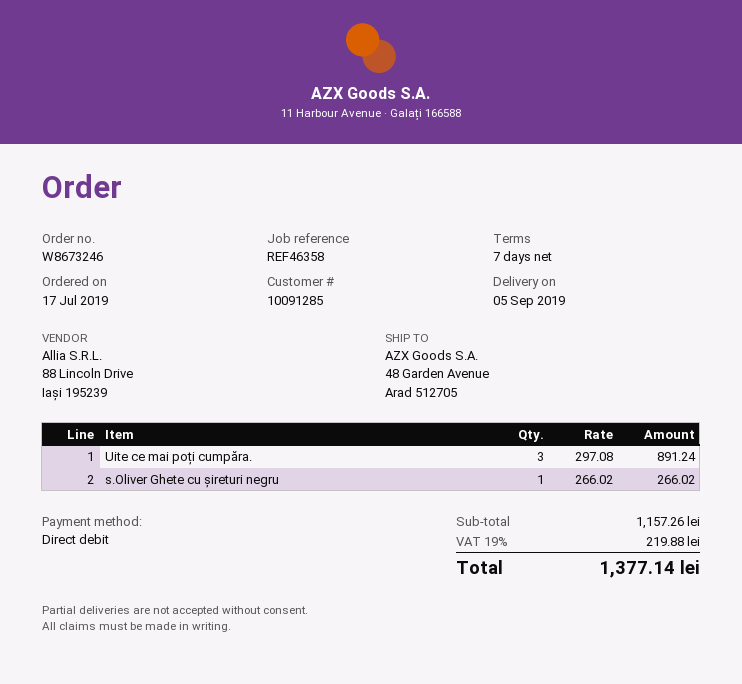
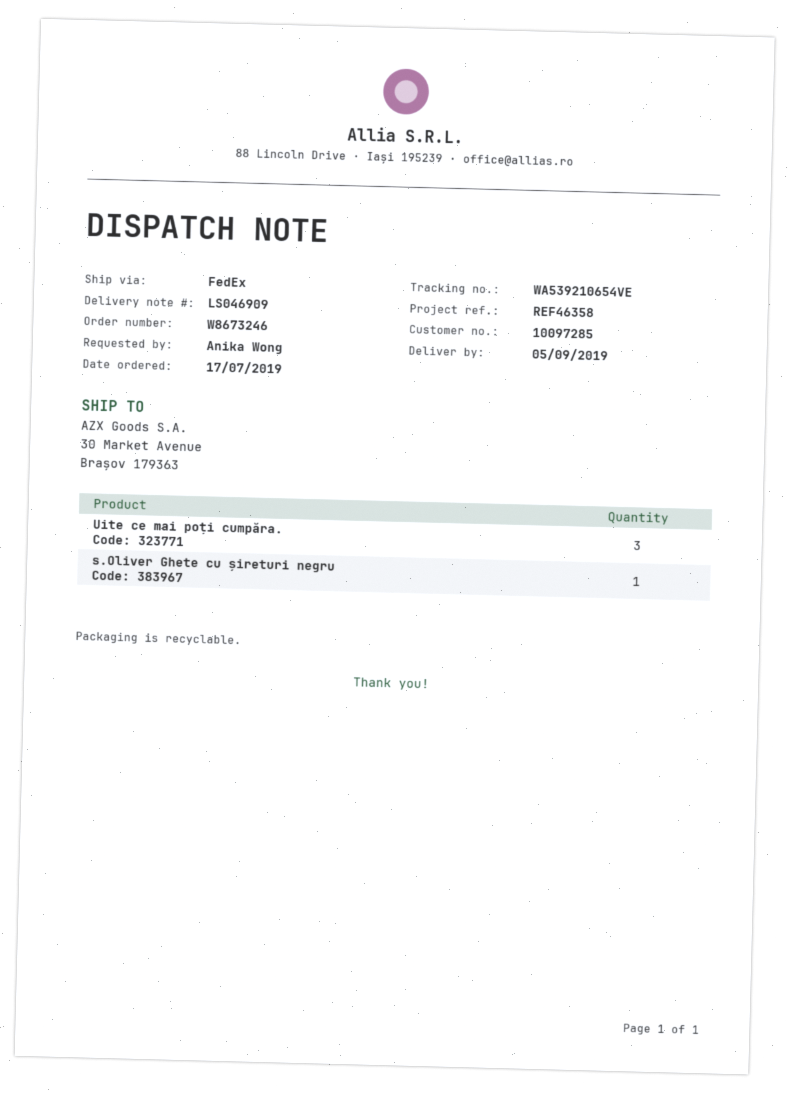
customer number: 10091285 -> 10097285
ship to: 48 Garden Avenue, Arad 512705 -> 30 Market Avenue, Brașov 179363

